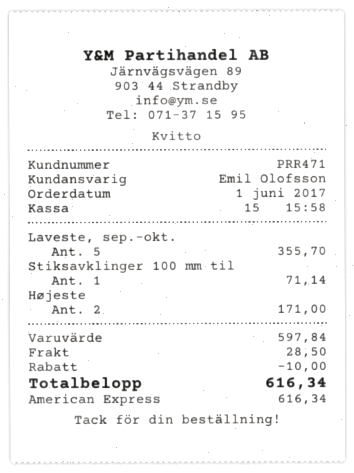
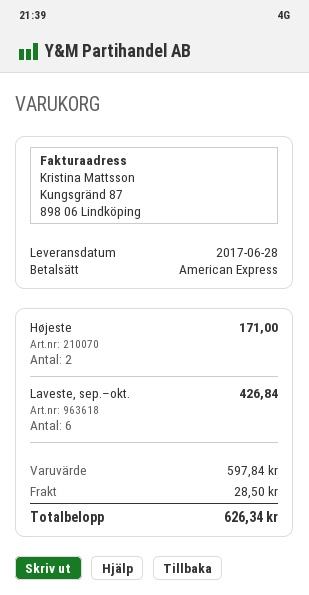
Laveste, sep.–okt.: 5 for 355.70 -> 6 for 426.84
Stiksavklinger 100 mm til: 1 for 71.14 -> none
discount: 10.00 -> none
total: 616.34 -> 626.34

